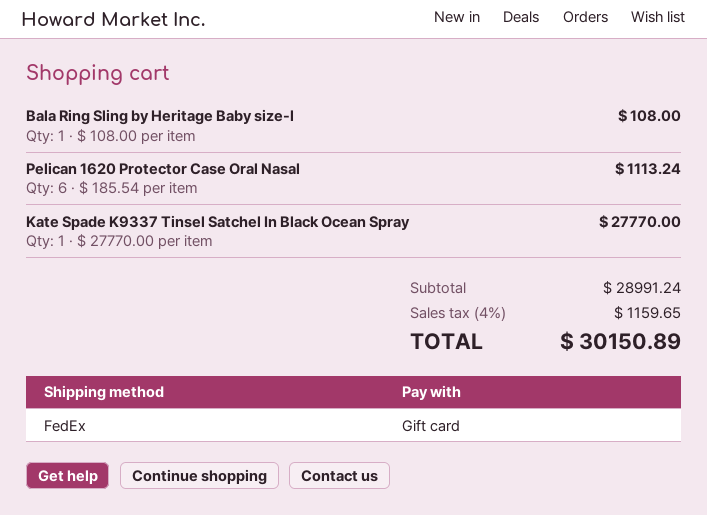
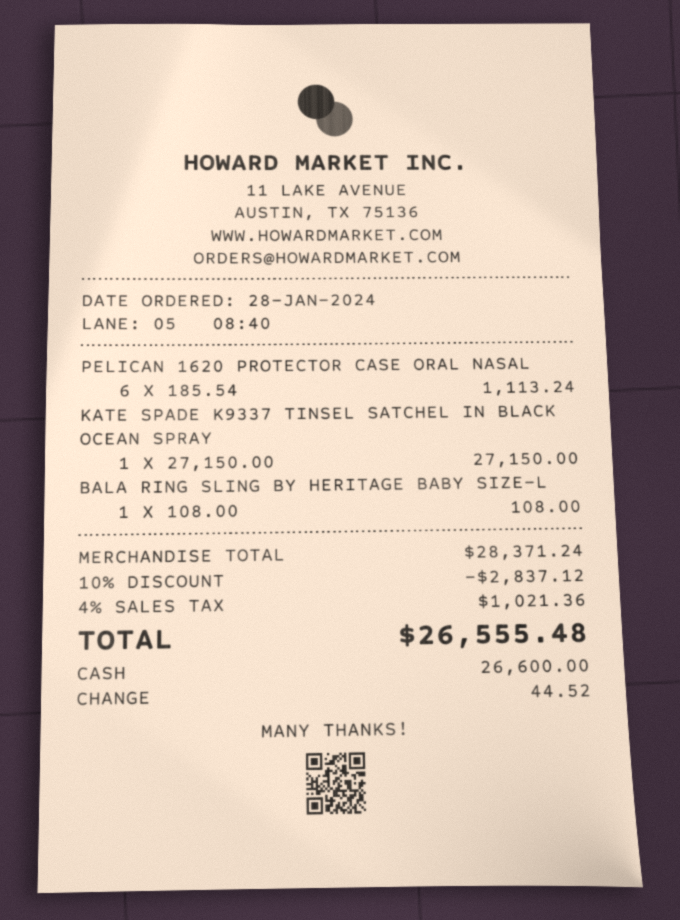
payment method: gift card -> cash
Kate Spade K9337 Tinsel Satchel In Black Ocean Spray: 1 x 27770.00 = 27770.00 -> 1 x 27150.00 = 27150.00
subtotal: 28991.24 -> 28371.24
discount: none -> 10% = 2837.12
tax: 4% = 1159.65 -> 4% = 1021.36
total: 30150.89 -> 26555.48

